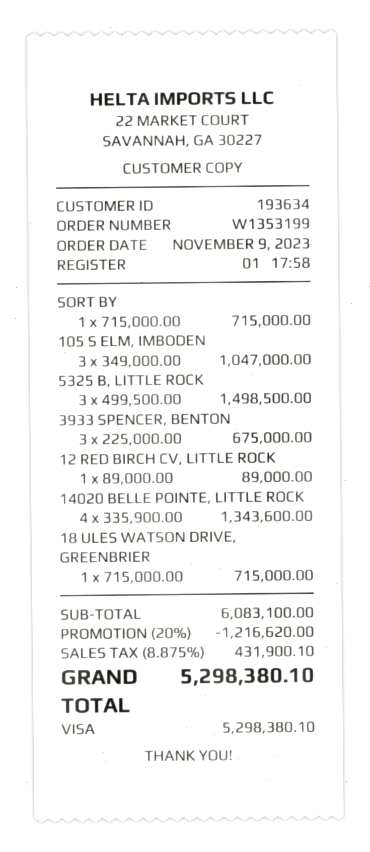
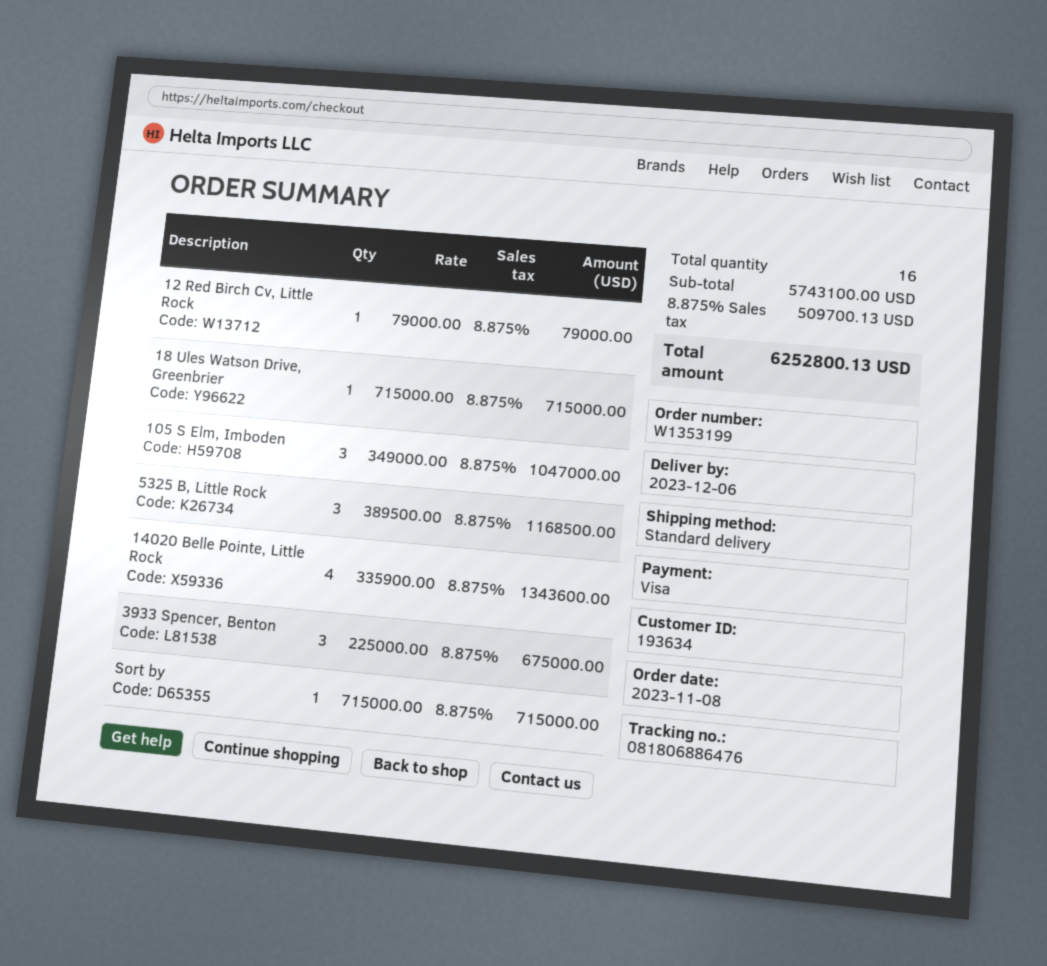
order date: 2023-11-09 -> 2023-11-08
5325 B, LITTLE ROCK: 3 x 499500.00 = 1498500.00 -> 3 x 389500.00 = 1168500.00
12 RED BIRCH CV, LITTLE ROCK: 1 x 89000.00 = 89000.00 -> 1 x 79000.00 = 79000.00
subtotal: 6083100.00 -> 5743100.00
discount: 20% = 1216620.00 -> none
tax: 8.875% = 431900.10 -> 8.875% = 509700.13
total: 5298380.10 -> 6252800.13

